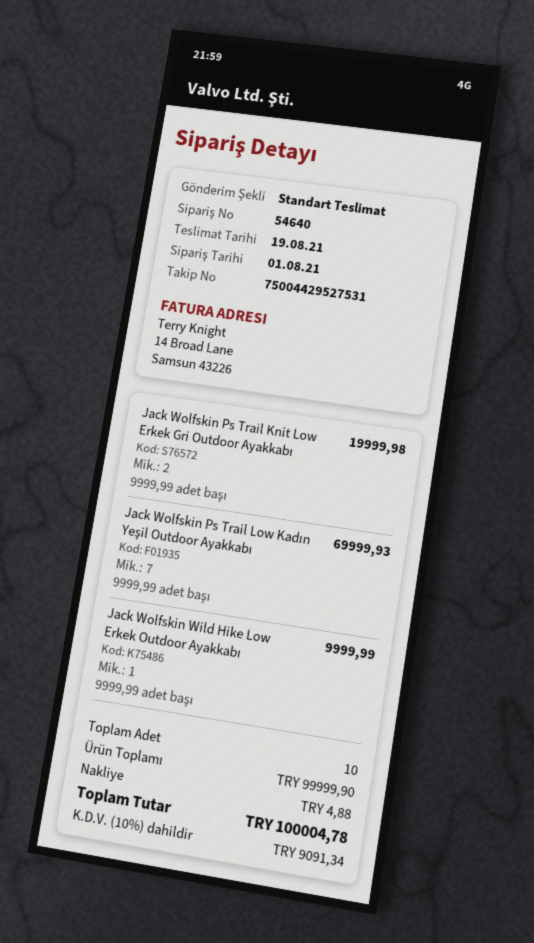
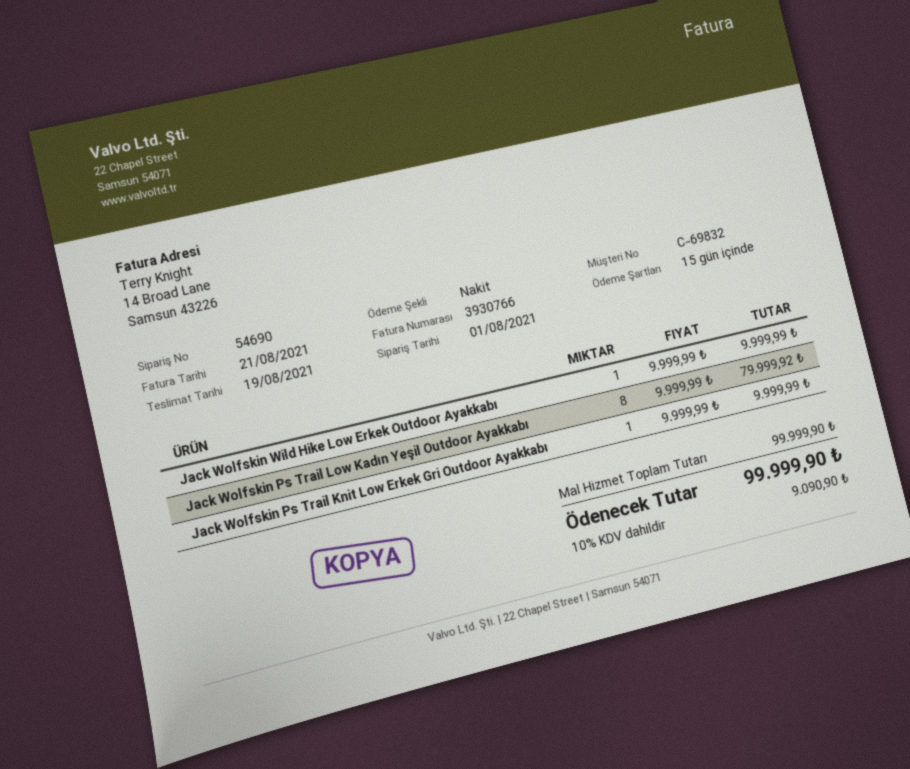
order number: 54640 -> 54690
Jack Wolfskin Ps Trail Knit Low Erkek Gri Outdoor Ayakkabı: 2 x 9999.99 = 19999.98 -> 1 x 9999.99 = 9999.99
Jack Wolfskin Ps Trail Low Kadın Yeşil Outdoor Ayakkabı: 7 x 9999.99 = 69999.93 -> 8 x 9999.99 = 79999.92
shipping: 4.88 -> none
tax: 10% = 9091.34 -> 10% = 9090.90
total: 100004.78 -> 99999.90

